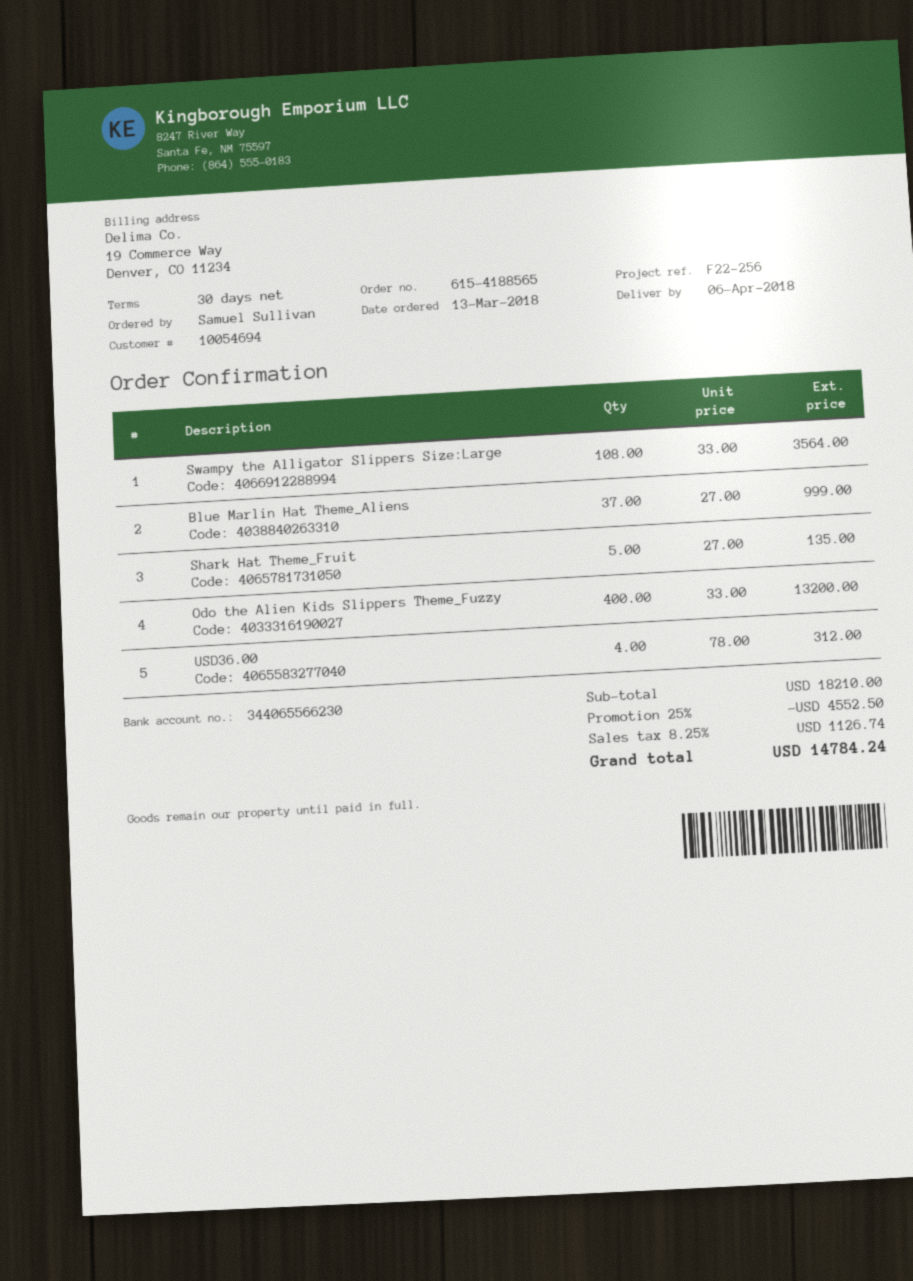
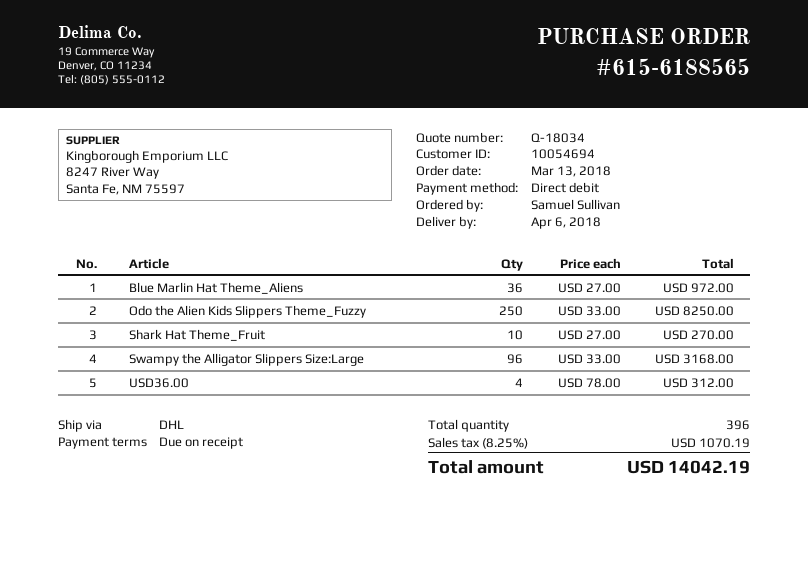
order number: 615-4188565 -> 615-6188565
payment terms: 30 days -> on receipt
Swampy the Alligator Slippers Size:Large: 108 x 33.00 = 3564.00 -> 96 x 33.00 = 3168.00
Blue Marlin Hat Theme_Aliens: 37 x 27.00 = 999.00 -> 36 x 27.00 = 972.00
Shark Hat Theme_Fruit: 5 x 27.00 = 135.00 -> 10 x 27.00 = 270.00
Odo the Alien Kids Slippers Theme_Fuzzy: 400 x 33.00 = 13200.00 -> 250 x 33.00 = 8250.00
discount: 25% = 4552.50 -> none
tax: 8.25% = 1126.74 -> 8.25% = 1070.19
total: 14784.24 -> 14042.19

